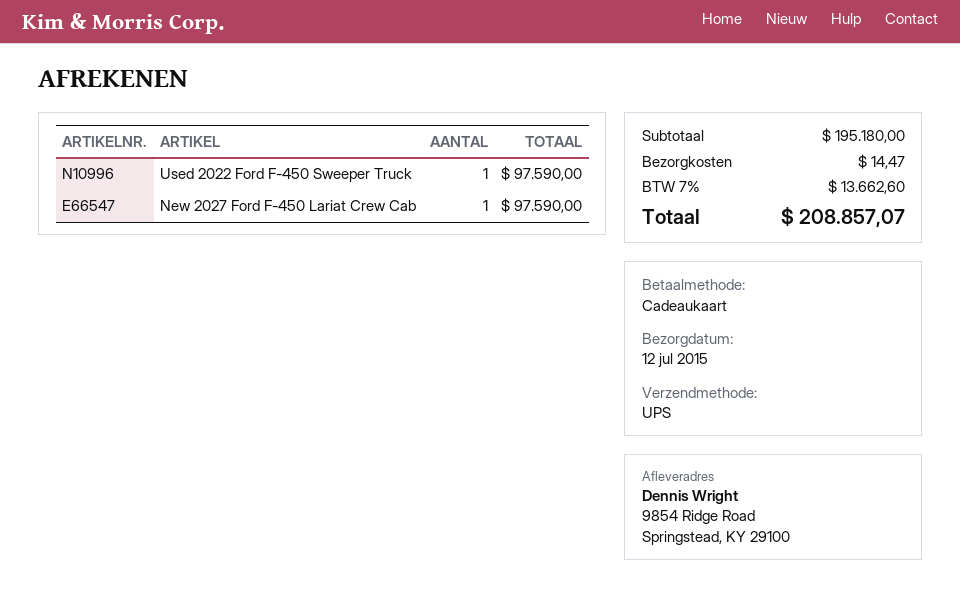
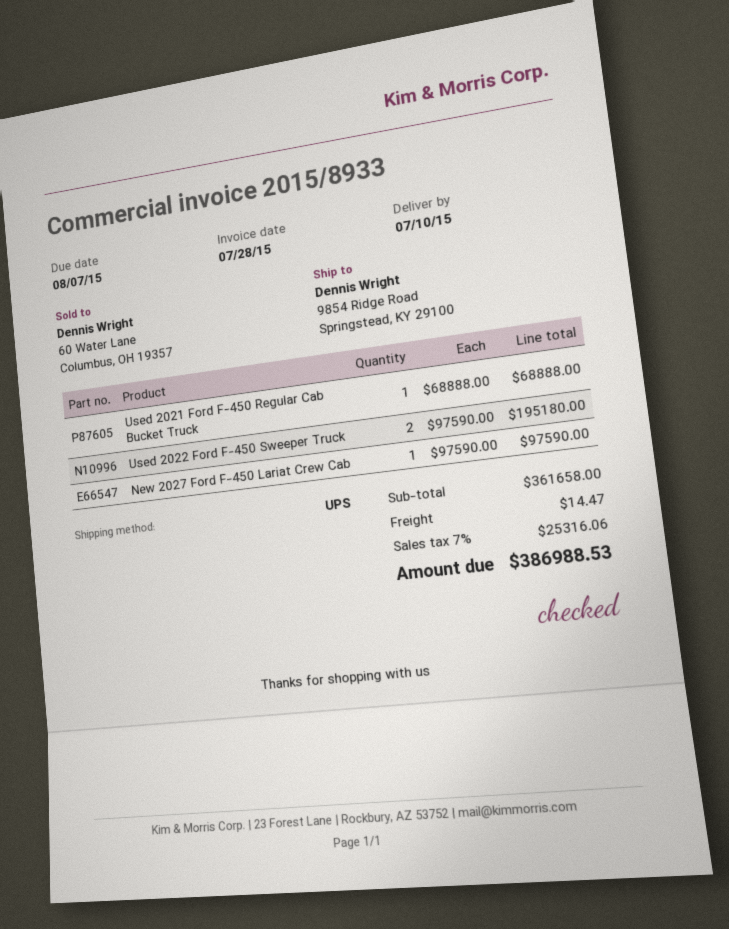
delivery date: 2015-07-12 -> 2015-07-10
Used 2022 Ford F-450 Sweeper Truck: 1 for 97590.00 -> 2 for 195180.00
Used 2021 Ford F-450 Regular Cab Bucket Truck: none -> 1 for 68888.00
subtotal: 195180.00 -> 361658.00
tax: 7% = 13662.60 -> 7% = 25316.06
total: 208857.07 -> 386988.53

